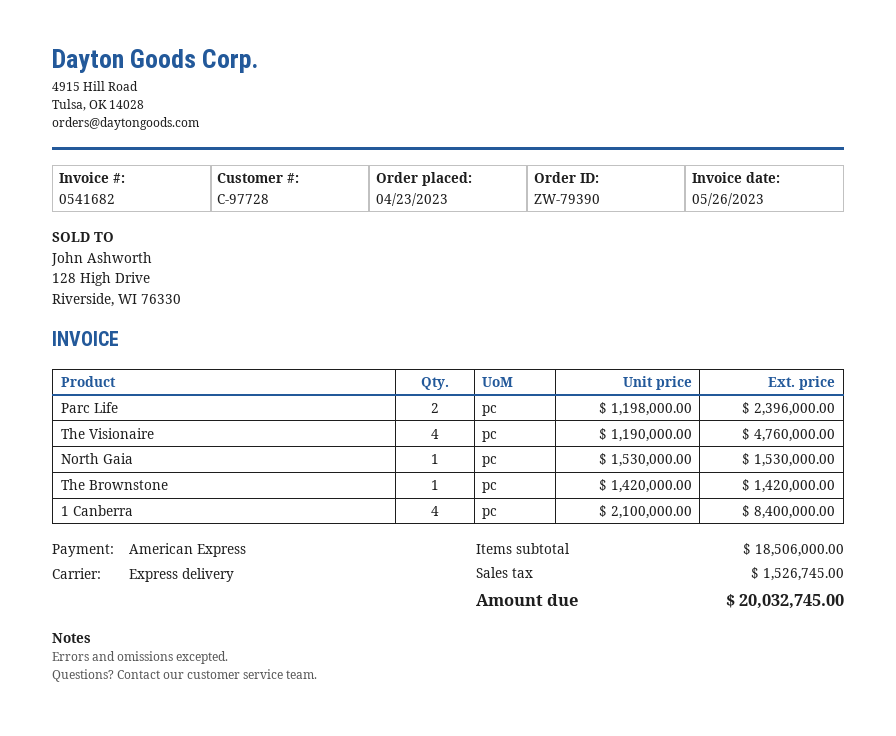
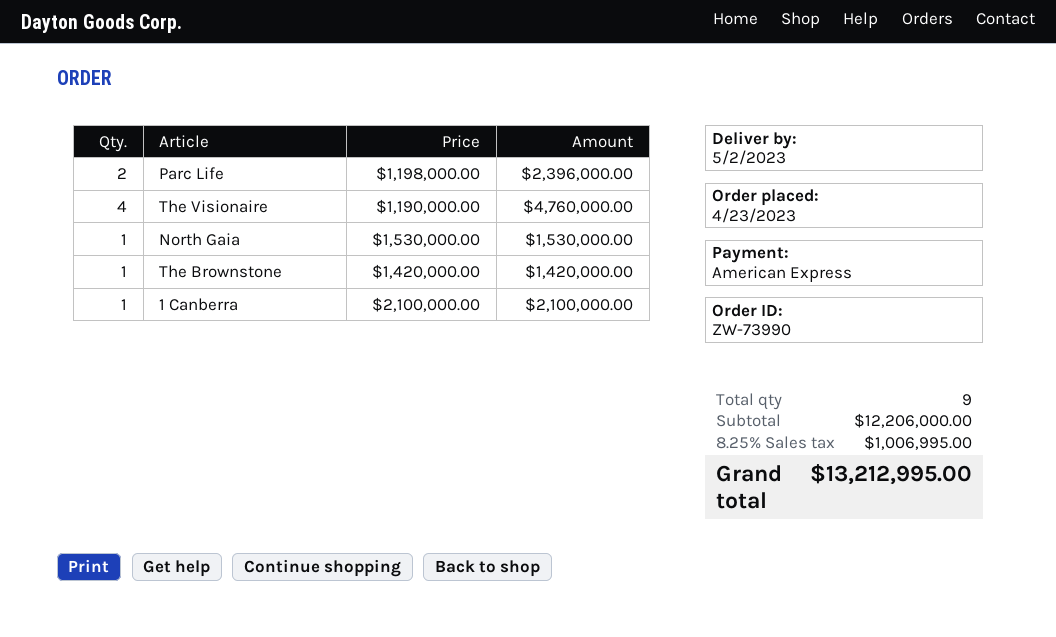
order number: ZW-79390 -> ZW-73990
1 Canberra: 4 x 2100000.00 = 8400000.00 -> 1 x 2100000.00 = 2100000.00
subtotal: 18506000.00 -> 12206000.00
tax: 1526745.00 -> 1006995.00
total: 20032745.00 -> 13212995.00

